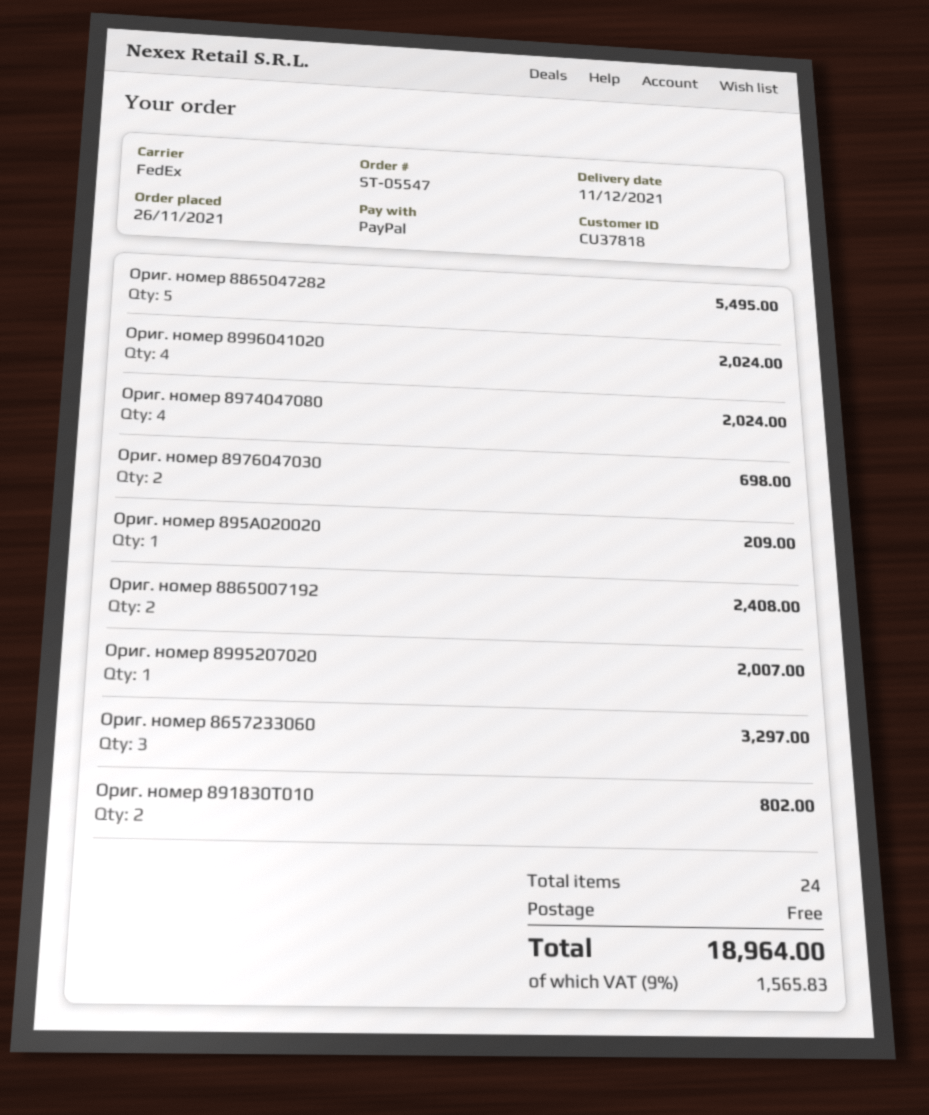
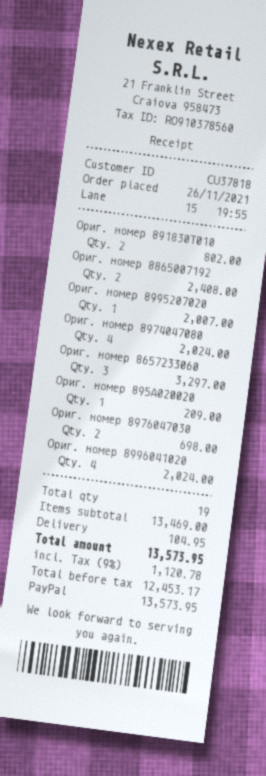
Ориг. номер 8865047282: 5 for 5495.00 -> none
total quantity: 24 -> 19
shipping: 0.00 -> 104.95
tax: 9% = 1565.83 -> 9% = 1120.78
total: 18964.00 -> 13573.95

